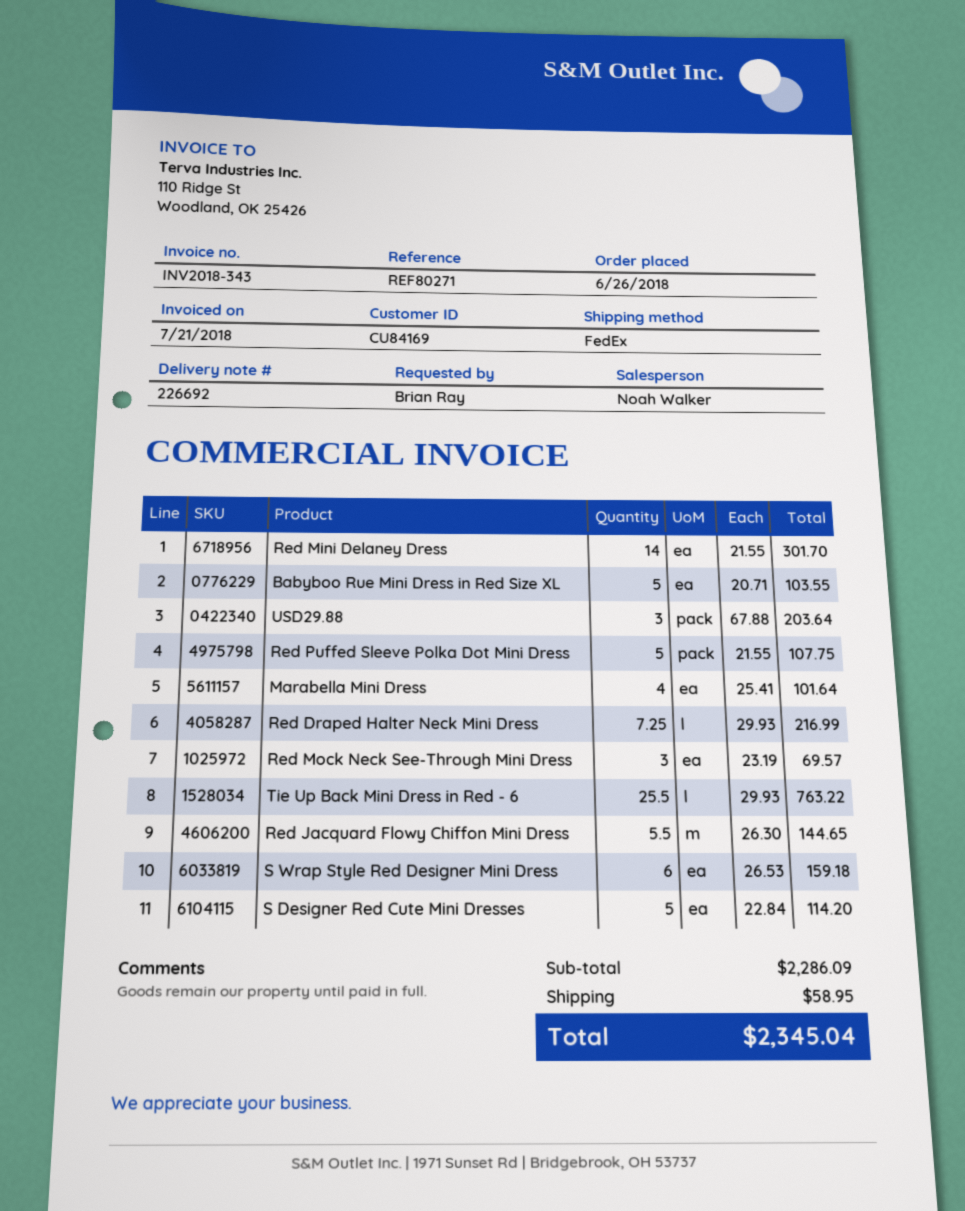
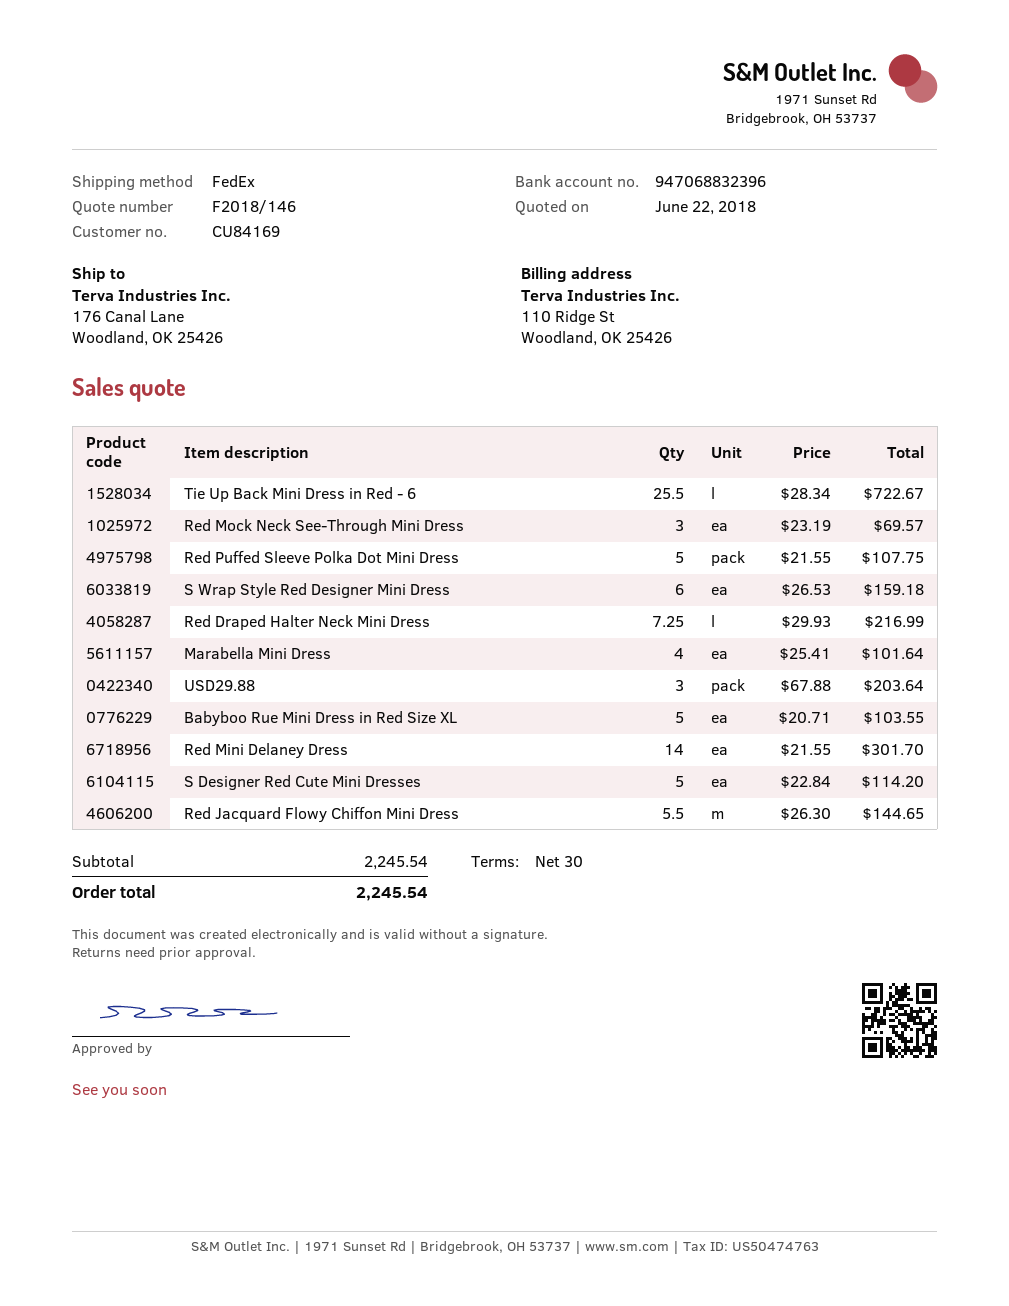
Tie Up Back Mini Dress in Red - 6: 25.5 x 29.93 = 763.22 -> 25.5 x 28.34 = 722.67
subtotal: 2286.09 -> 2245.54
shipping: 58.95 -> none
total: 2345.04 -> 2245.54

